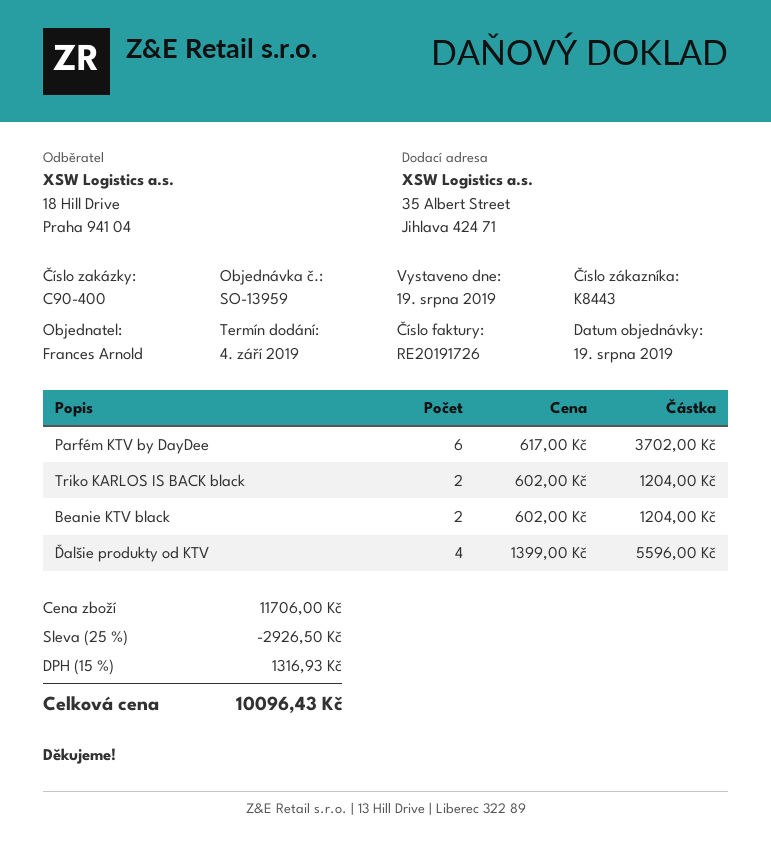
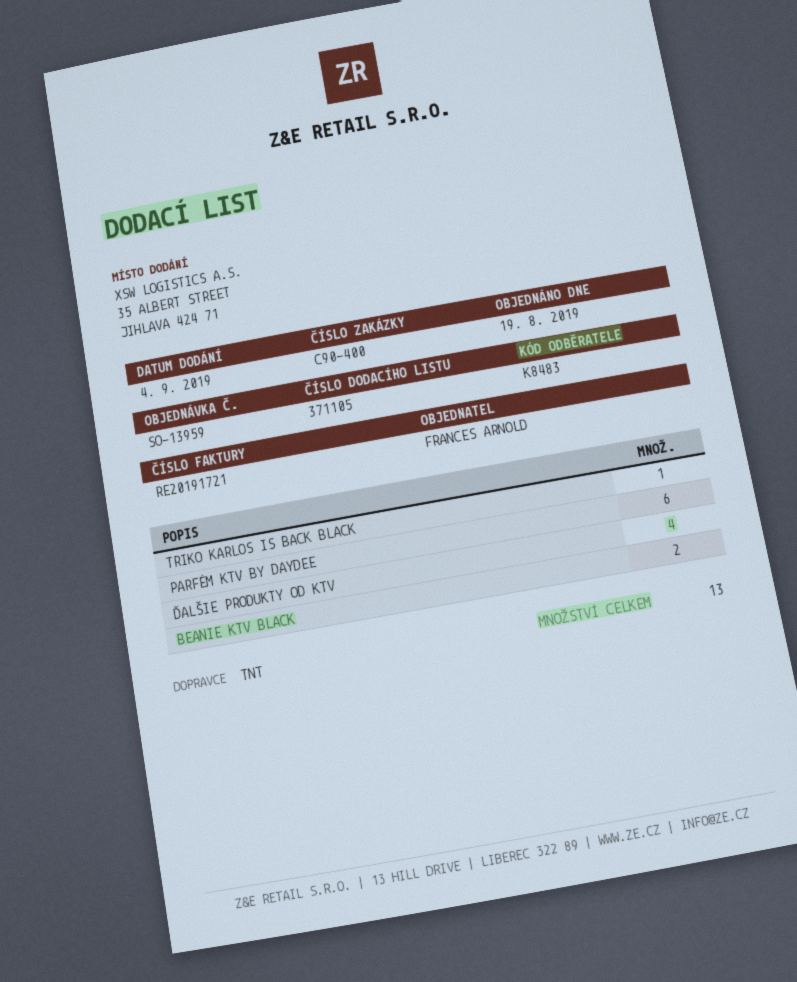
invoice number: RE20191726 -> RE20191721
customer number: K8443 -> K8483
Triko KARLOS IS BACK black: 2 -> 1

